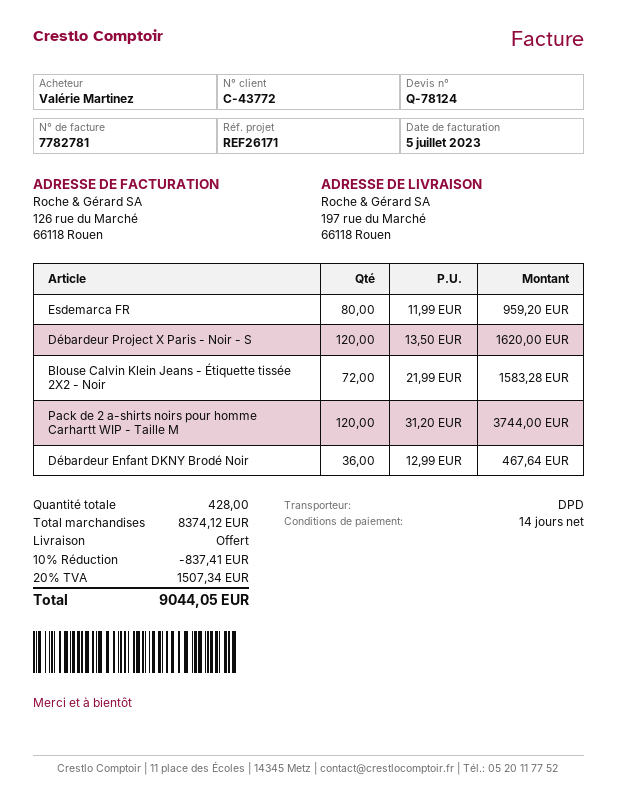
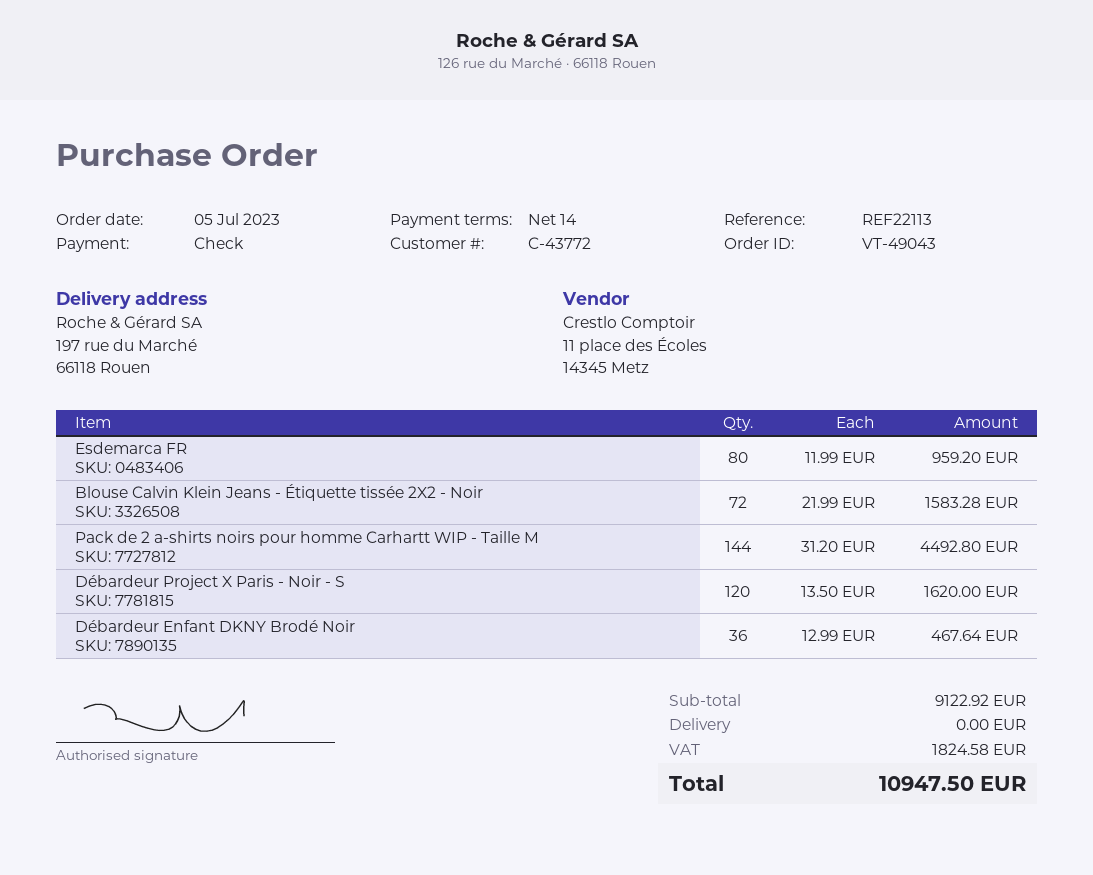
reference: REF26171 -> REF22113
Pack de 2 a-shirts noirs pour homme Carhartt WIP - Taille M: 120 x 31.20 = 3744.00 -> 144 x 31.20 = 4492.80
subtotal: 8374.12 -> 9122.92
discount: 10% = 837.41 -> none
tax: 1507.34 -> 1824.58
total: 9044.05 -> 10947.50

